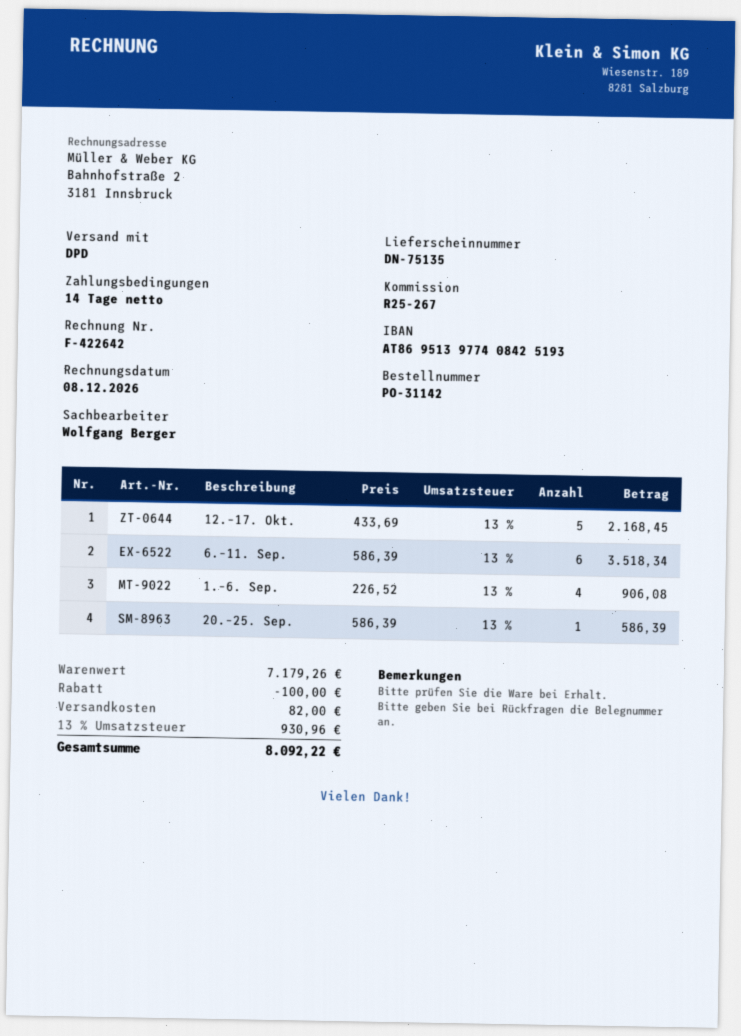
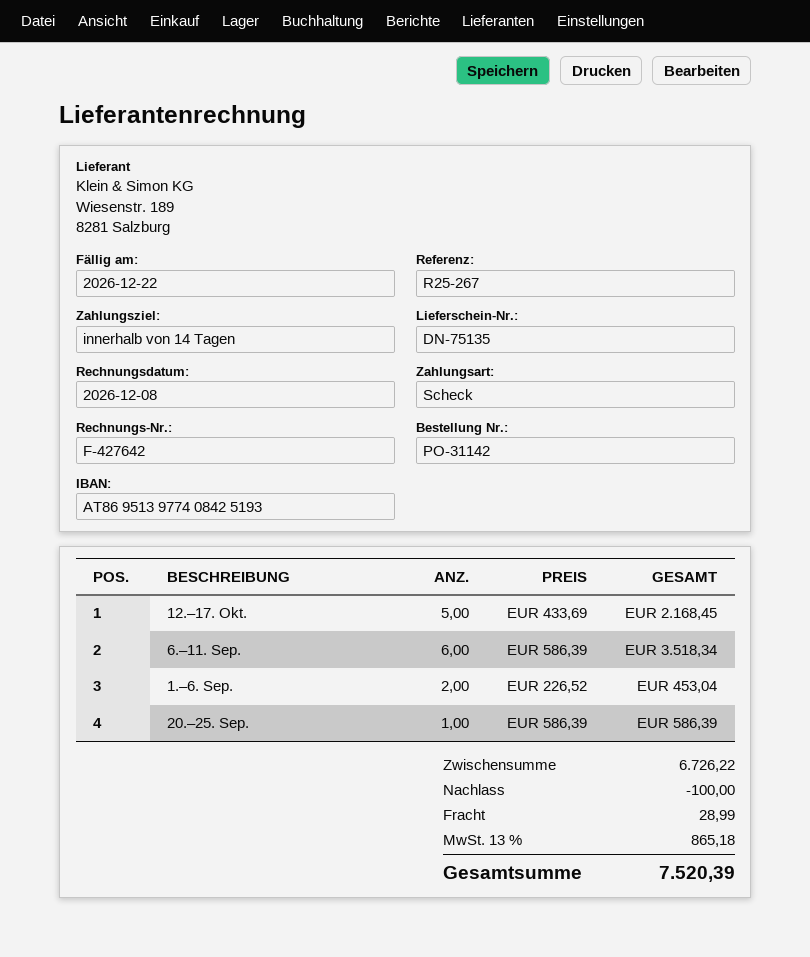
invoice number: F-422642 -> F-427642
1.–6. Sep.: 4 x 226.52 = 906.08 -> 2 x 226.52 = 453.04
subtotal: 7179.26 -> 6726.22
shipping: 82.00 -> 28.99
tax: 13% = 930.96 -> 13% = 865.18
total: 8092.22 -> 7520.39

